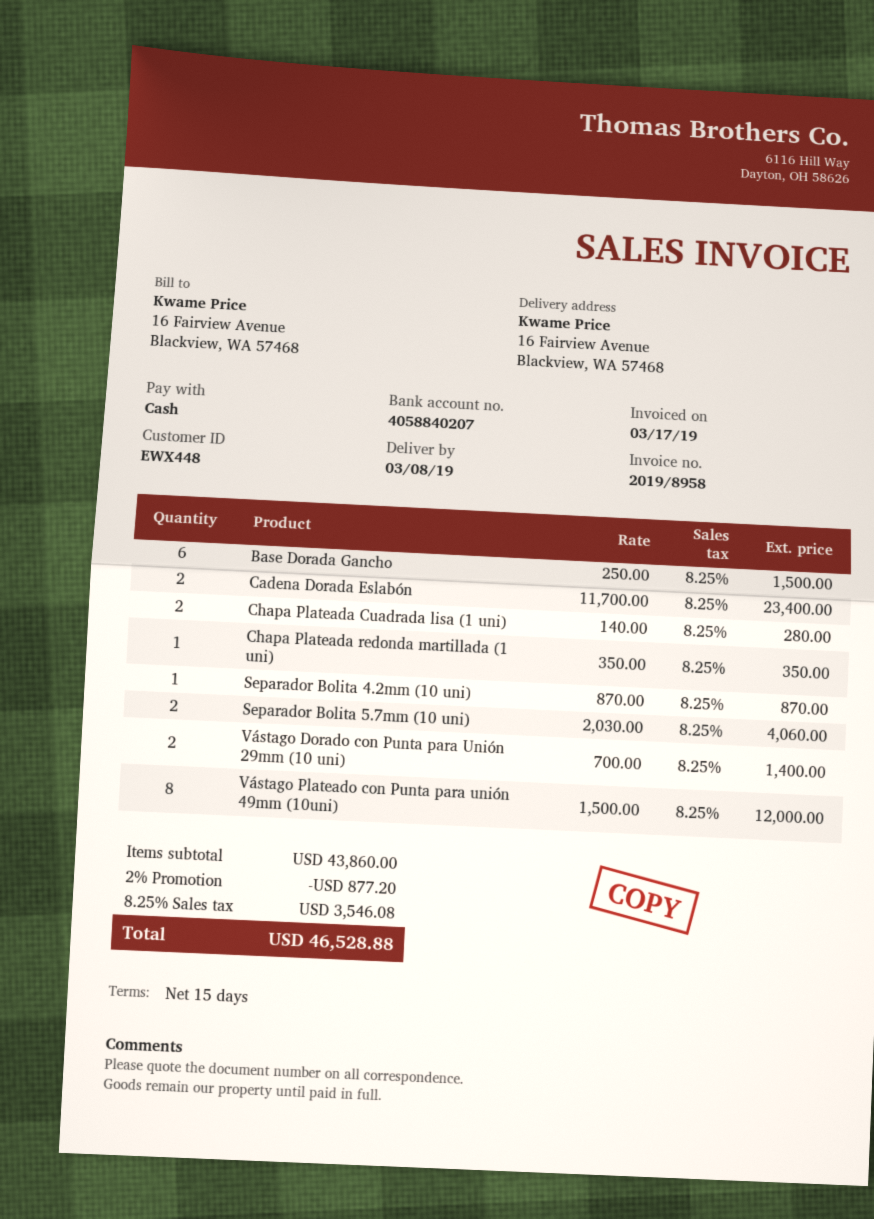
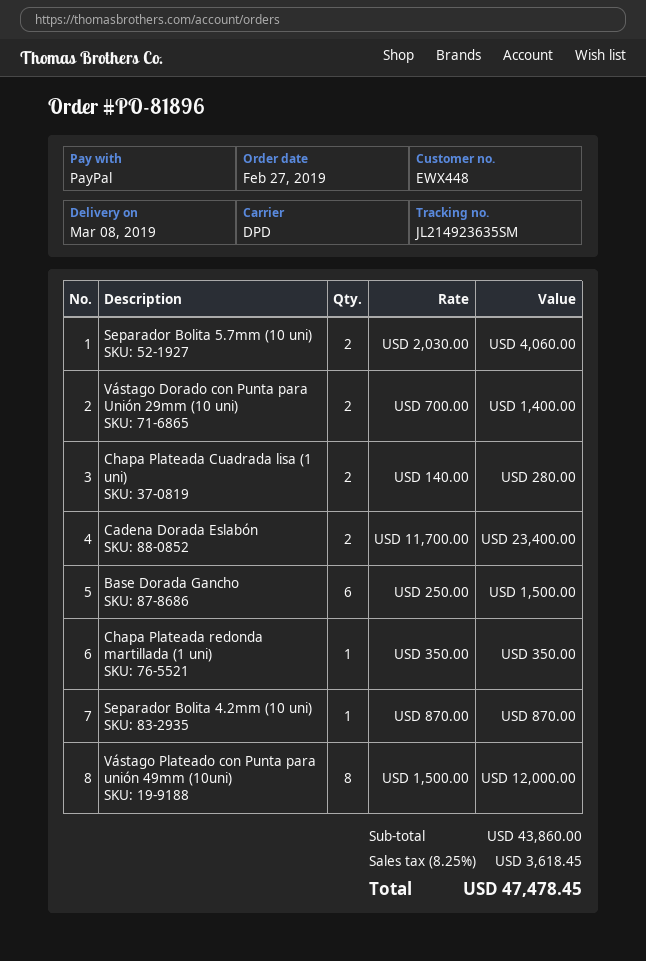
payment method: cash -> PayPal
discount: 2% = 877.20 -> none
tax: 8.25% = 3546.08 -> 8.25% = 3618.45
total: 46528.88 -> 47478.45

